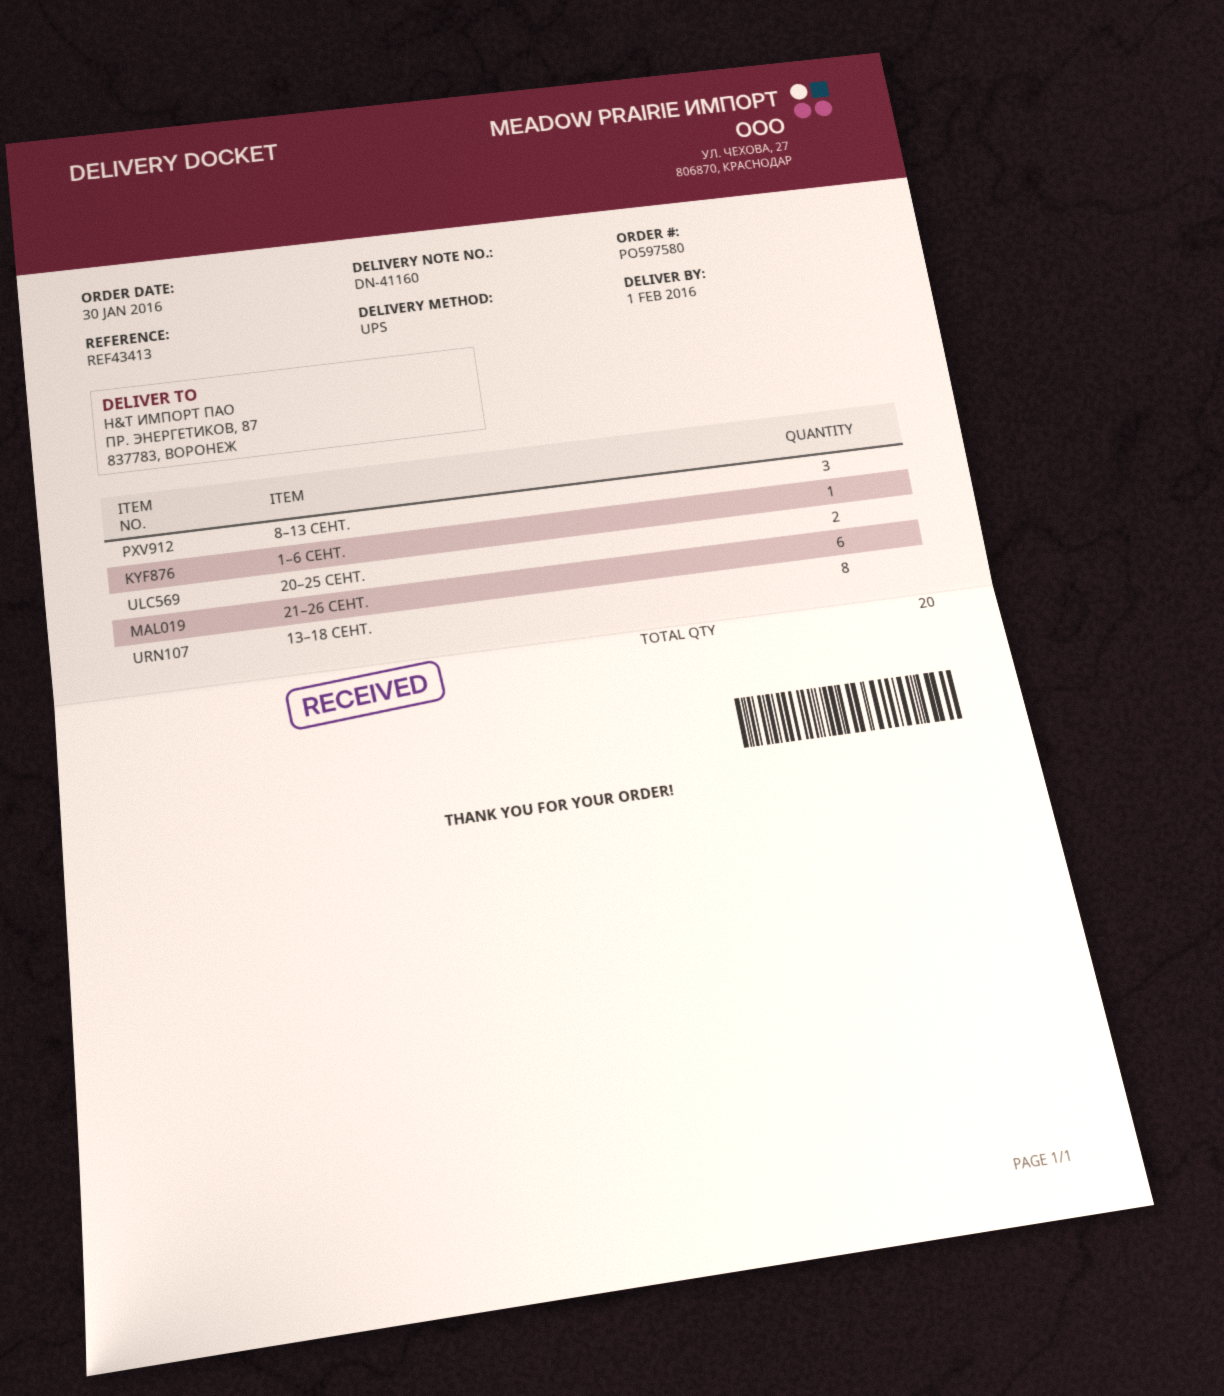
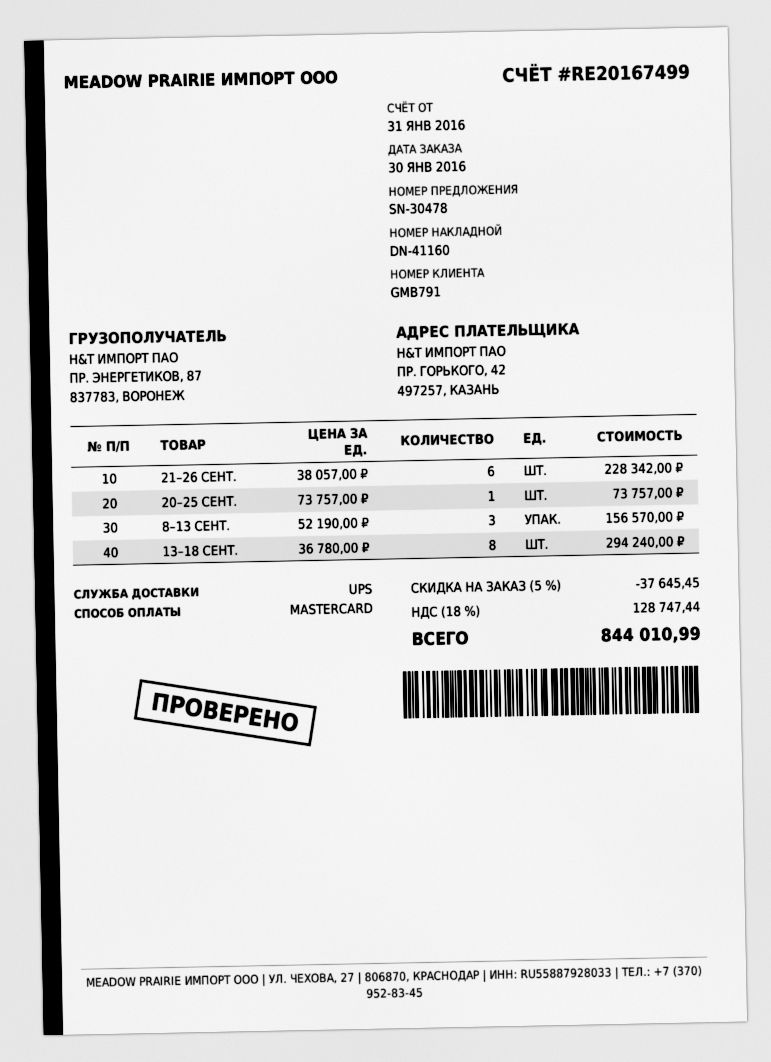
1–6 СЕНТ.: 1 -> none
20–25 СЕНТ.: 2 -> 1

